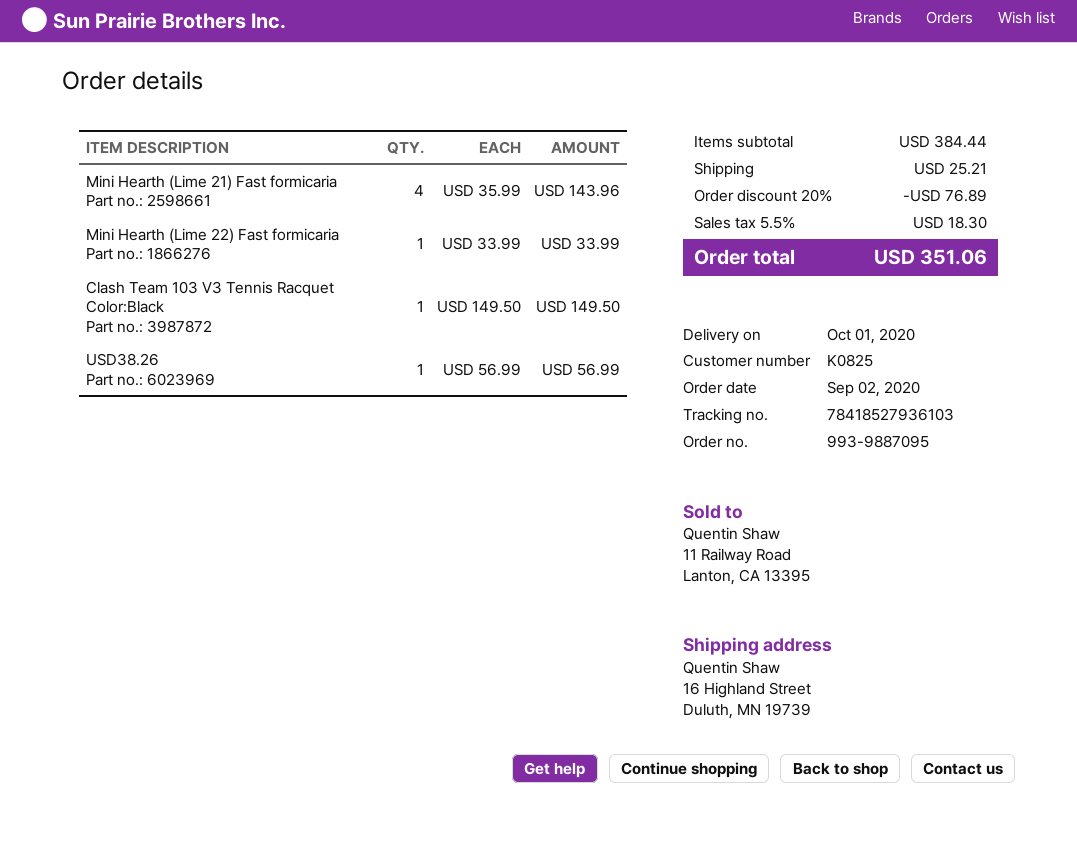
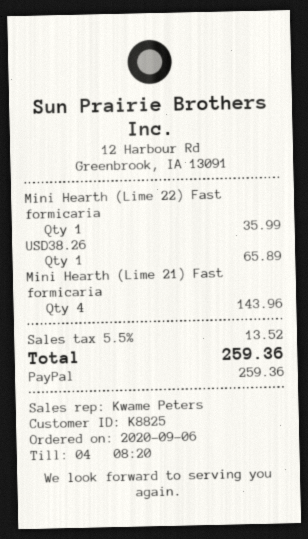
order date: 2020-09-02 -> 2020-09-06
customer number: K0825 -> K8825
Mini Hearth (Lime 22) Fast formicaria: 1 for 33.99 -> 1 for 35.99
Clash Team 103 V3 Tennis Racquet Color:Black: 1 for 149.50 -> none
USD38.26: 1 for 56.99 -> 1 for 65.89
discount: 20% = 76.89 -> none
shipping: 25.21 -> none
tax: 5.5% = 18.30 -> 5.5% = 13.52
total: 351.06 -> 259.36

